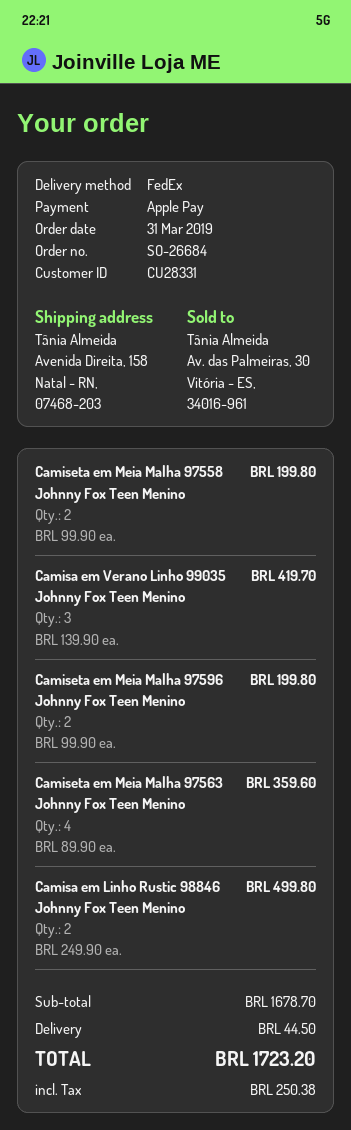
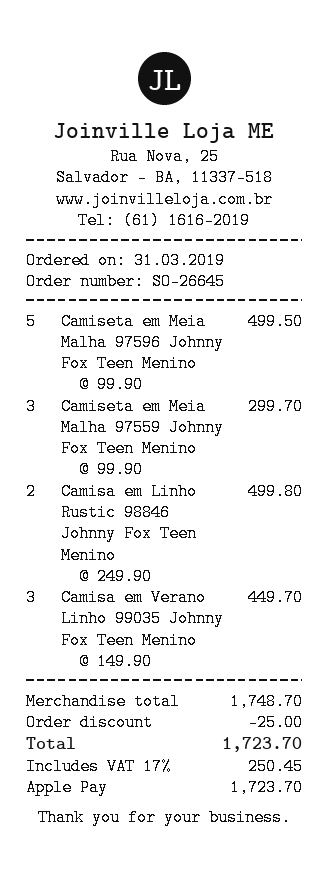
order number: SO-26684 -> SO-26645
Camiseta em Meia Malha 97558 Johnny Fox Teen Menino: 2 x 99.90 = 199.80 -> none
Camisa em Verano Linho 99035 Johnny Fox Teen Menino: 3 x 139.90 = 419.70 -> 3 x 149.90 = 449.70
Camiseta em Meia Malha 97596 Johnny Fox Teen Menino: 2 x 99.90 = 199.80 -> 5 x 99.90 = 499.50
Camiseta em Meia Malha 97563 Johnny Fox Teen Menino: 4 x 89.90 = 359.60 -> none
Camiseta em Meia Malha 97559 Johnny Fox Teen Menino: none -> 3 x 99.90 = 299.70
subtotal: 1678.70 -> 1748.70
discount: none -> 25.00
shipping: 44.50 -> none
tax: 250.38 -> 250.45
total: 1723.20 -> 1723.70

